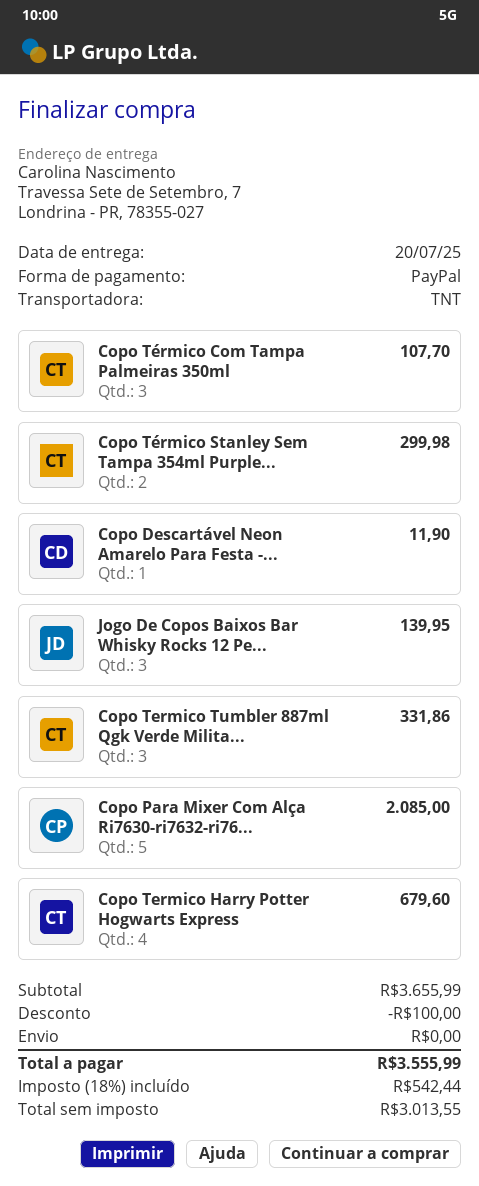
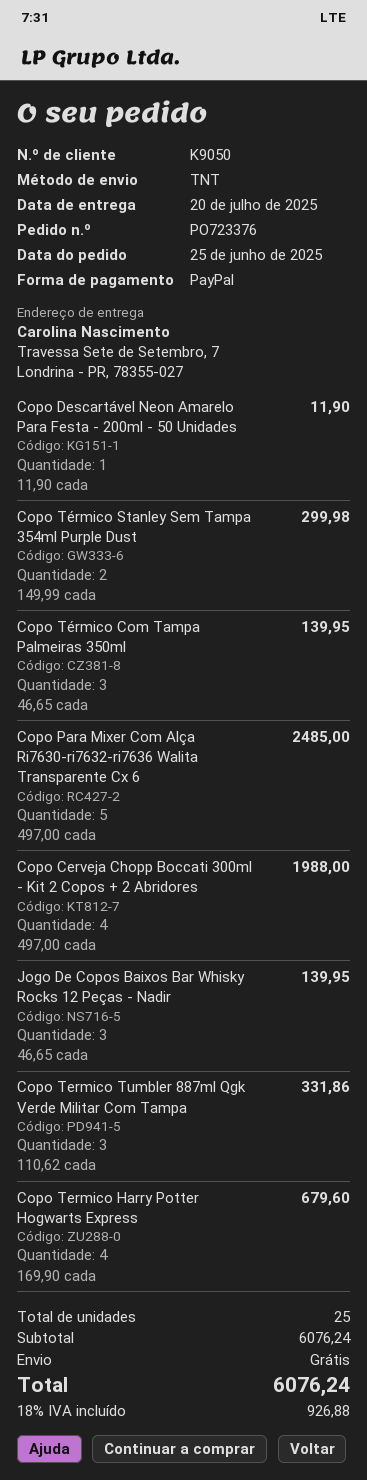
Copo Térmico Com Tampa Palmeiras 350ml: 3 for 107.70 -> 3 for 139.95
Copo Para Mixer Com Alça Ri7630-ri7632-ri76...: 5 for 2085.00 -> 5 for 2485.00
Copo Cerveja Chopp Boccati 300ml - Kit 2 Copos + 2 Abridores: none -> 4 for 1988.00
subtotal: 3655.99 -> 6076.24
discount: 100.00 -> none
tax: 18% = 542.44 -> 18% = 926.88
total: 3555.99 -> 6076.24

